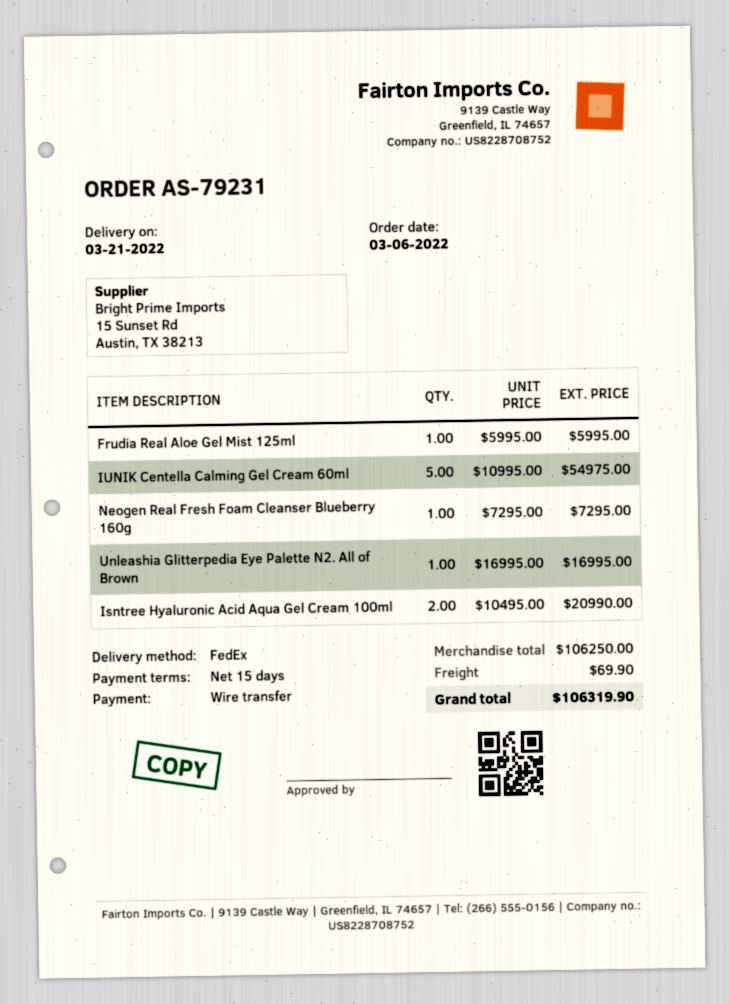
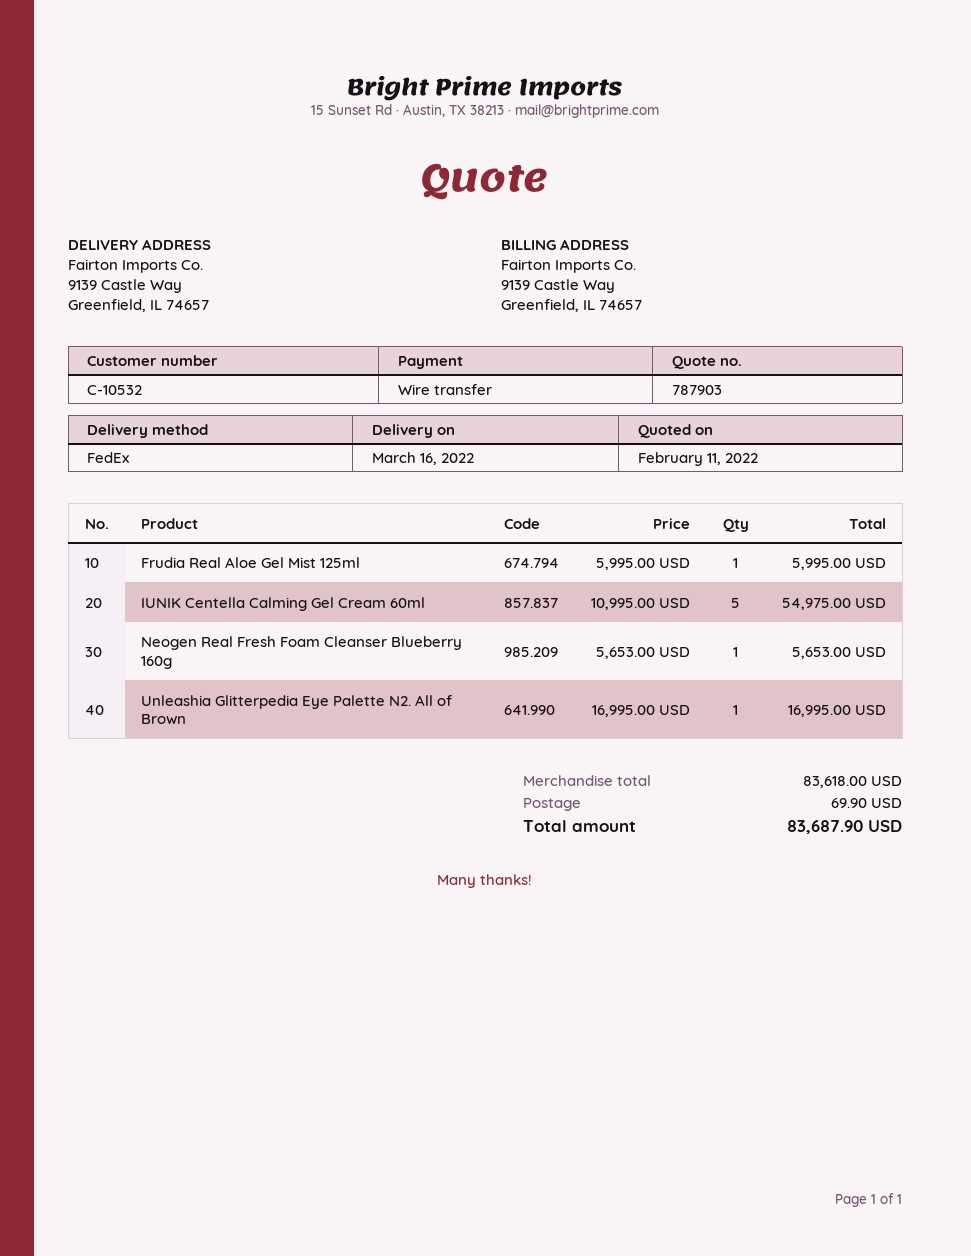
delivery date: 2022-03-21 -> 2022-03-16
Neogen Real Fresh Foam Cleanser Blueberry 160g: 1 x 7295.00 = 7295.00 -> 1 x 5653.00 = 5653.00
Isntree Hyaluronic Acid Aqua Gel Cream 100ml: 2 x 10495.00 = 20990.00 -> none
subtotal: 106250.00 -> 83618.00
total: 106319.90 -> 83687.90

